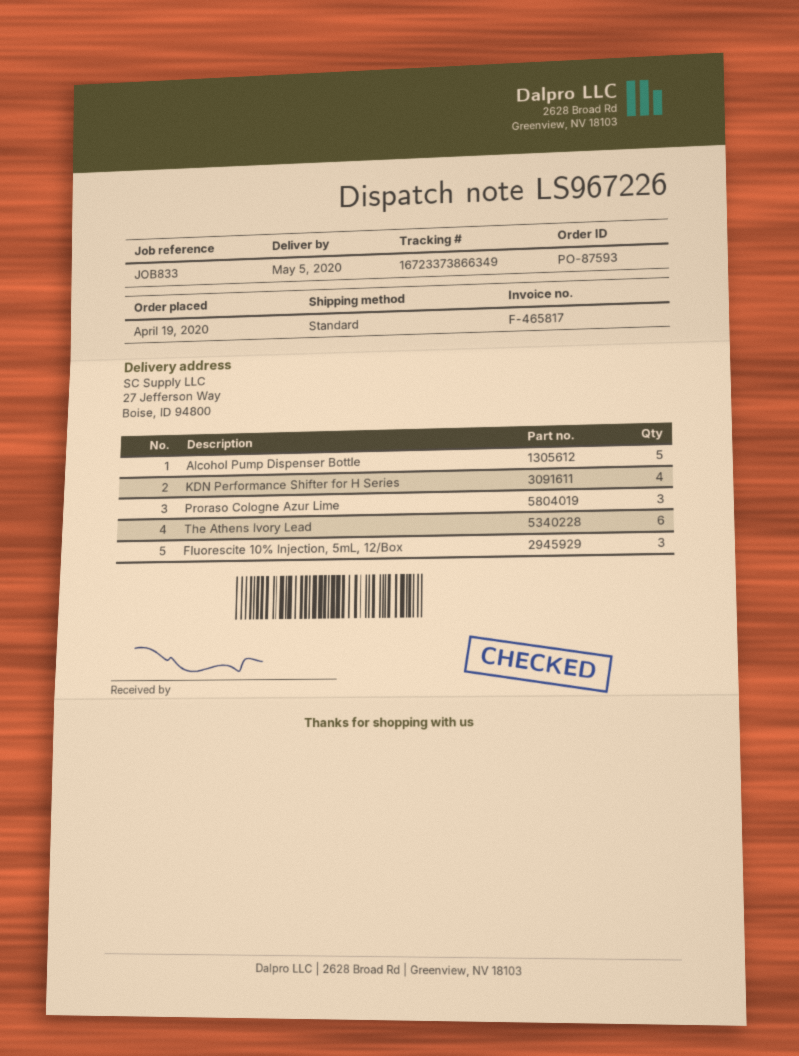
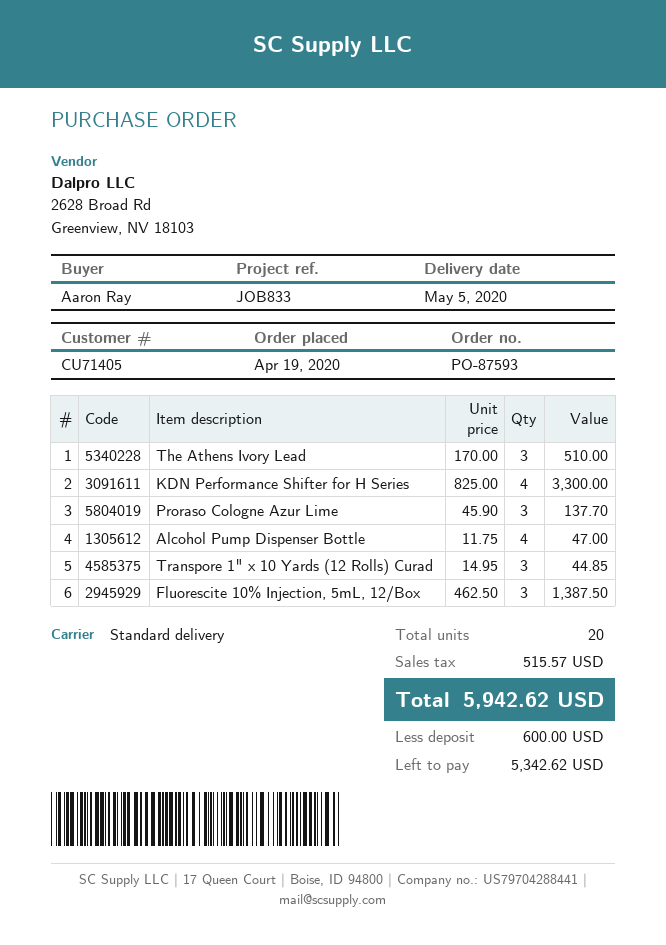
Alcohol Pump Dispenser Bottle: 5 -> 4
The Athens Ivory Lead: 6 -> 3
Transpore 1" x 10 Yards (12 Rolls) Curad: none -> 3

